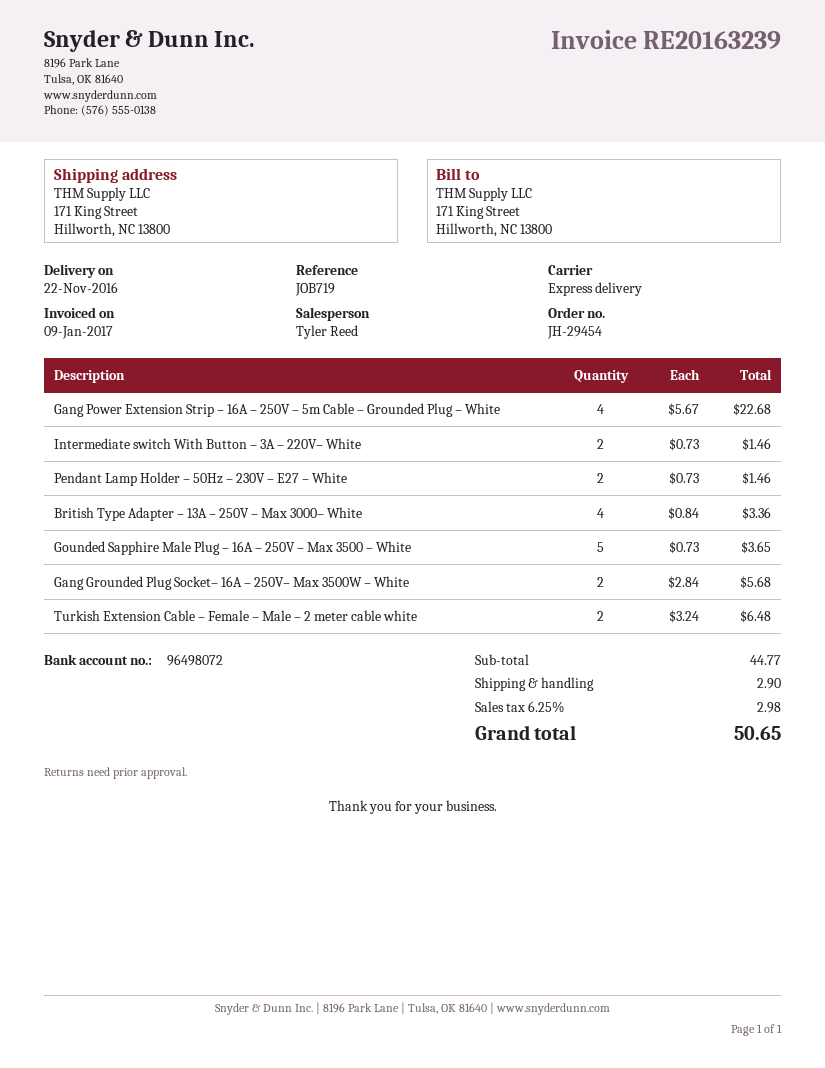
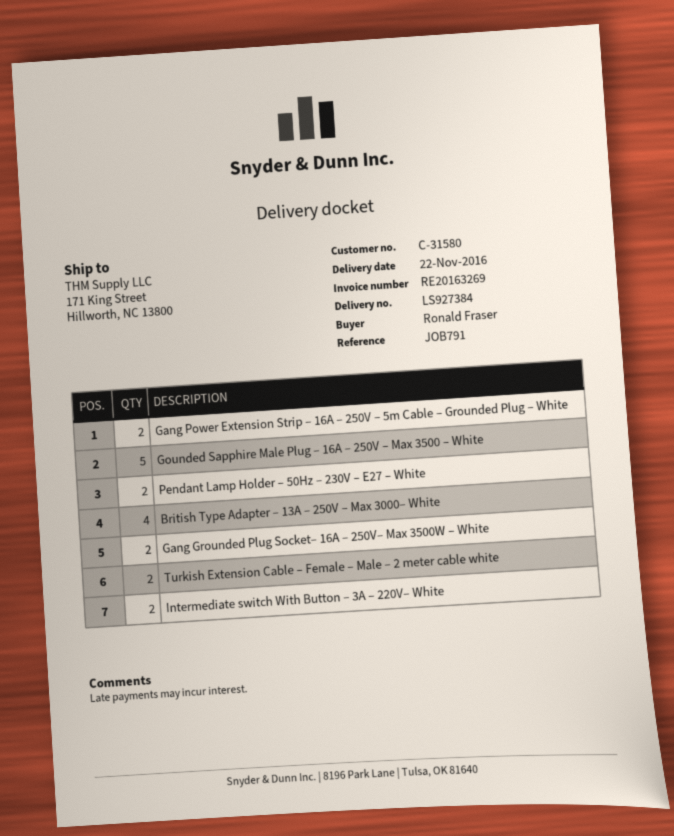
invoice number: RE20163239 -> RE20163269
reference: JOB719 -> JOB791
Gang Power Extension Strip – 16A – 250V – 5m Cable – Grounded Plug – White: 4 -> 2

